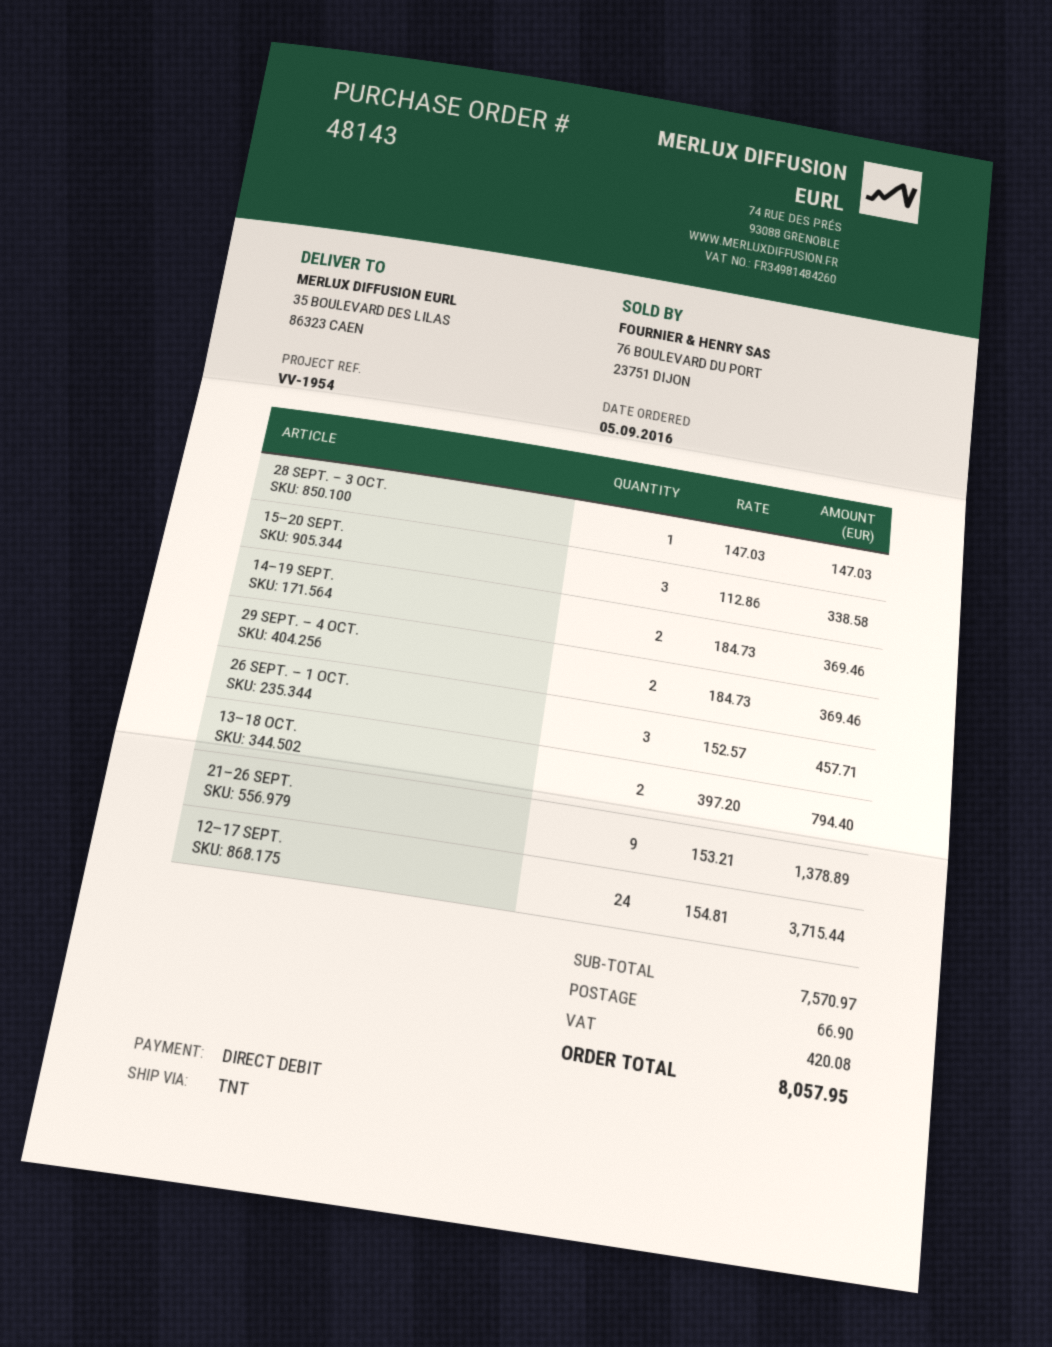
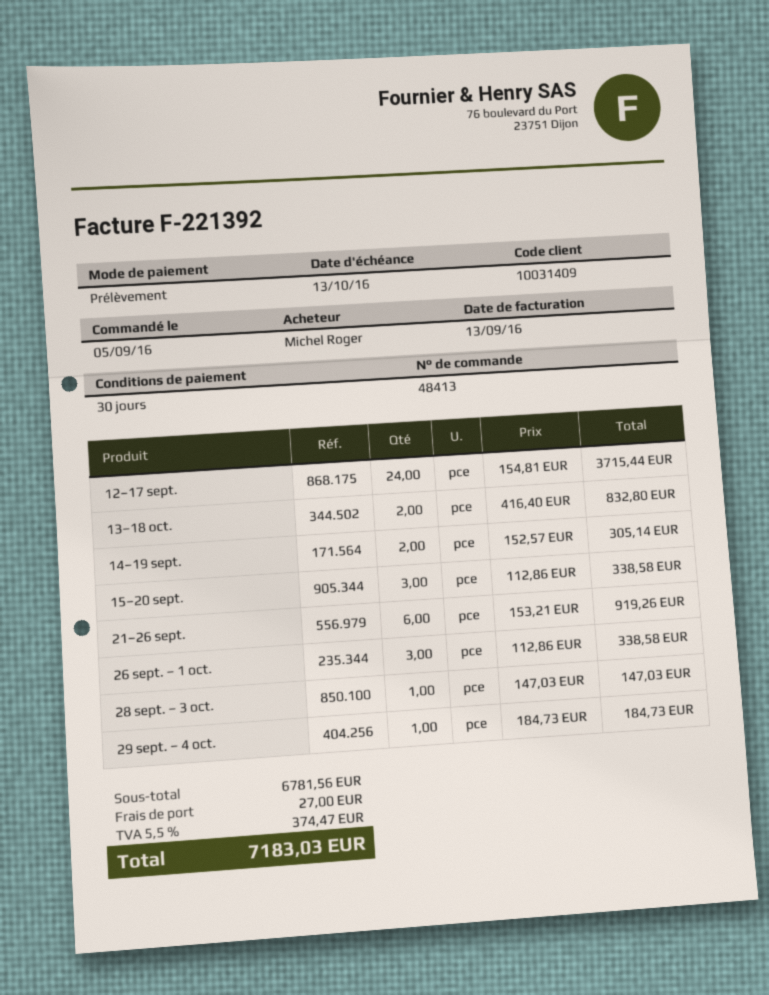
order number: 48143 -> 48413
14–19 SEPT.: 2 x 184.73 = 369.46 -> 2 x 152.57 = 305.14
29 SEPT. – 4 OCT.: 2 x 184.73 = 369.46 -> 1 x 184.73 = 184.73
26 SEPT. – 1 OCT.: 3 x 152.57 = 457.71 -> 3 x 112.86 = 338.58
13–18 OCT.: 2 x 397.20 = 794.40 -> 2 x 416.40 = 832.80
21–26 SEPT.: 9 x 153.21 = 1378.89 -> 6 x 153.21 = 919.26
subtotal: 7570.97 -> 6781.56
shipping: 66.90 -> 27.00
tax: 420.08 -> 374.47
total: 8057.95 -> 7183.03

